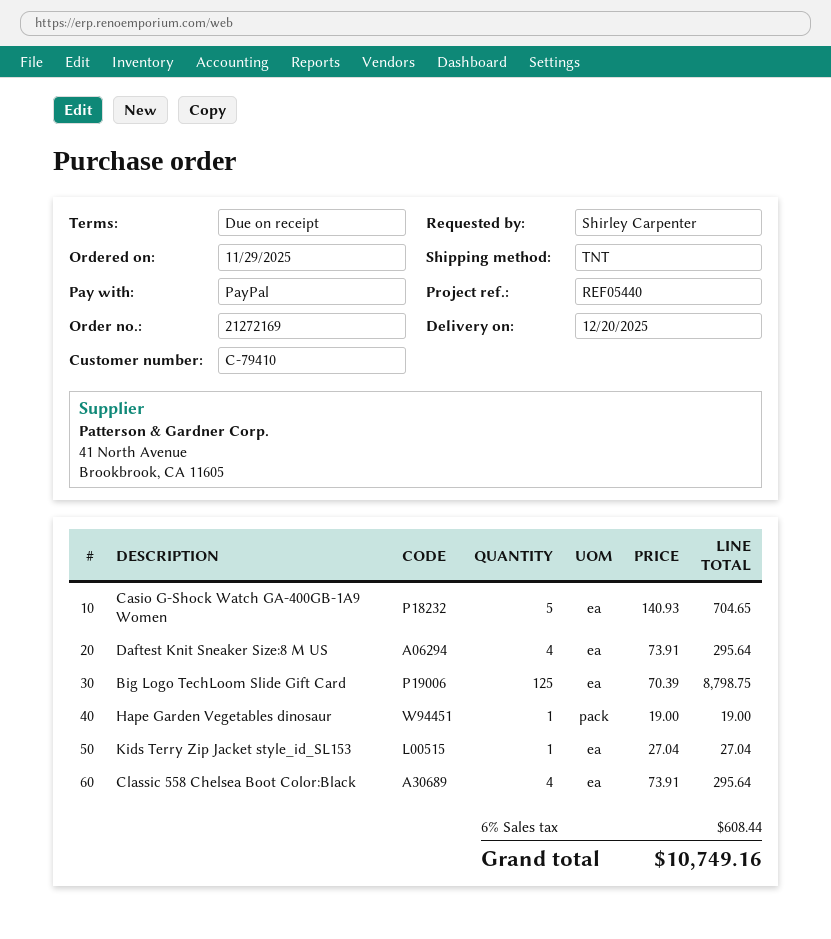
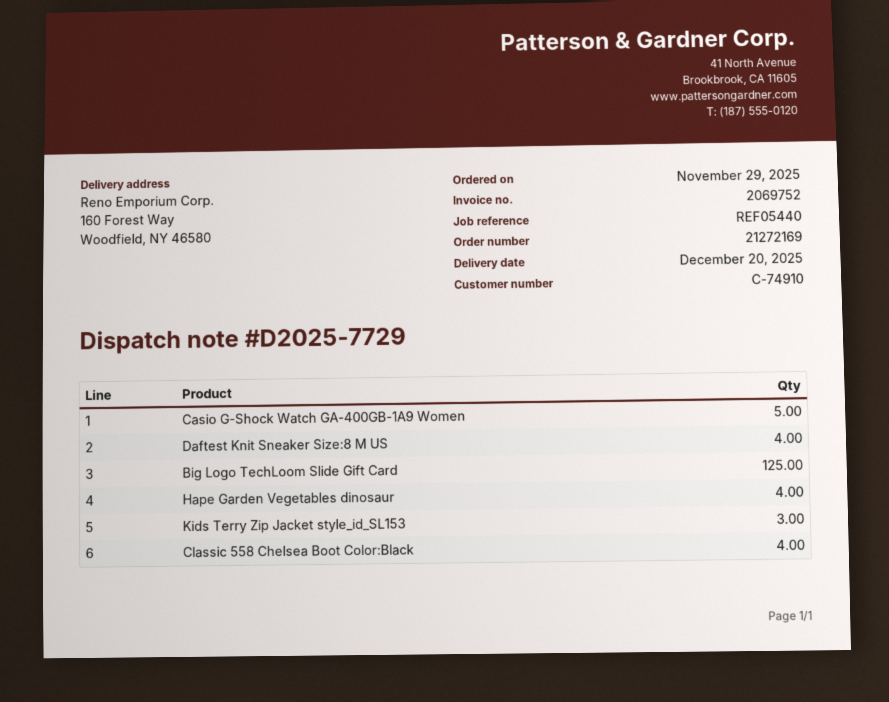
customer number: C-79410 -> C-74910
Hape Garden Vegetables dinosaur: 1 -> 4
Kids Terry Zip Jacket style_id_SL153: 1 -> 3

